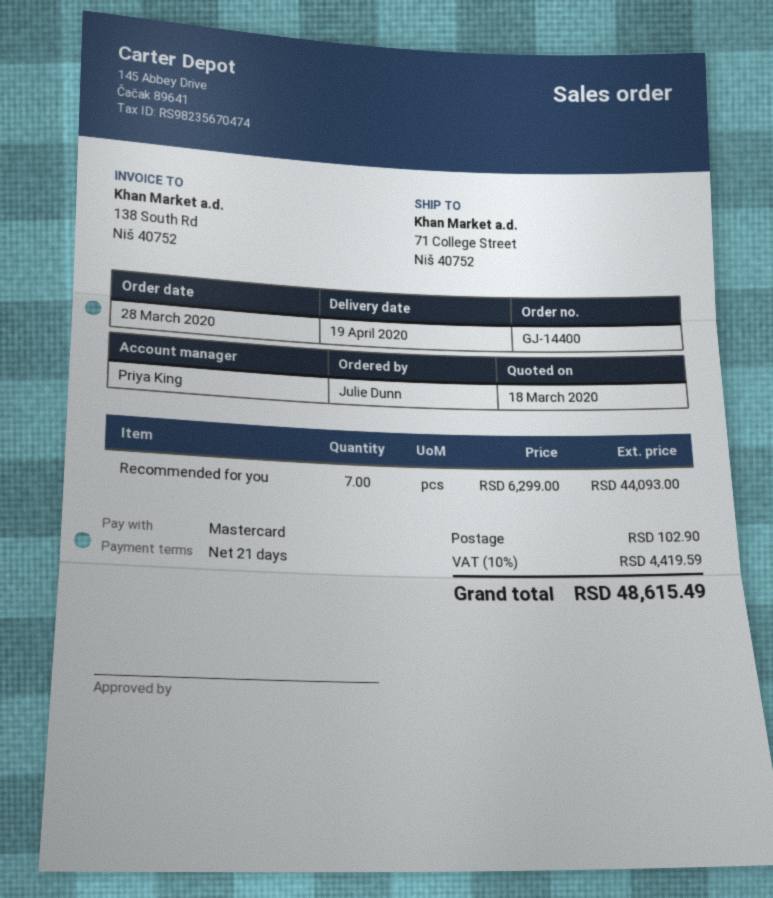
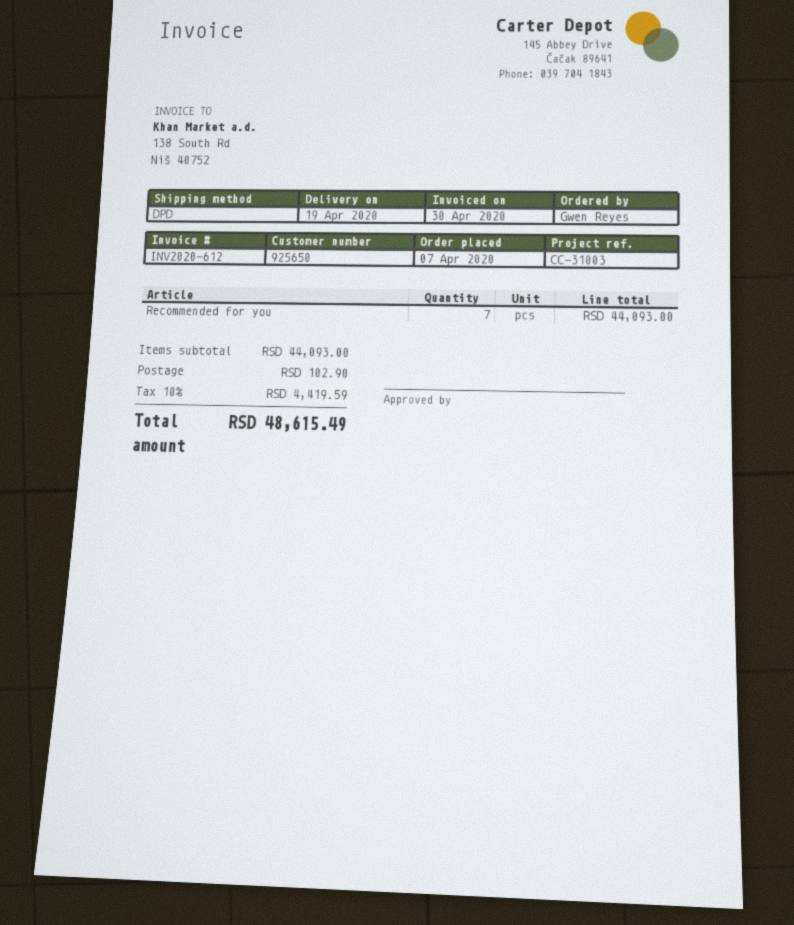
order date: 2020-03-28 -> 2020-04-07
ordered by: Julie Dunn -> Gwen Reyes

